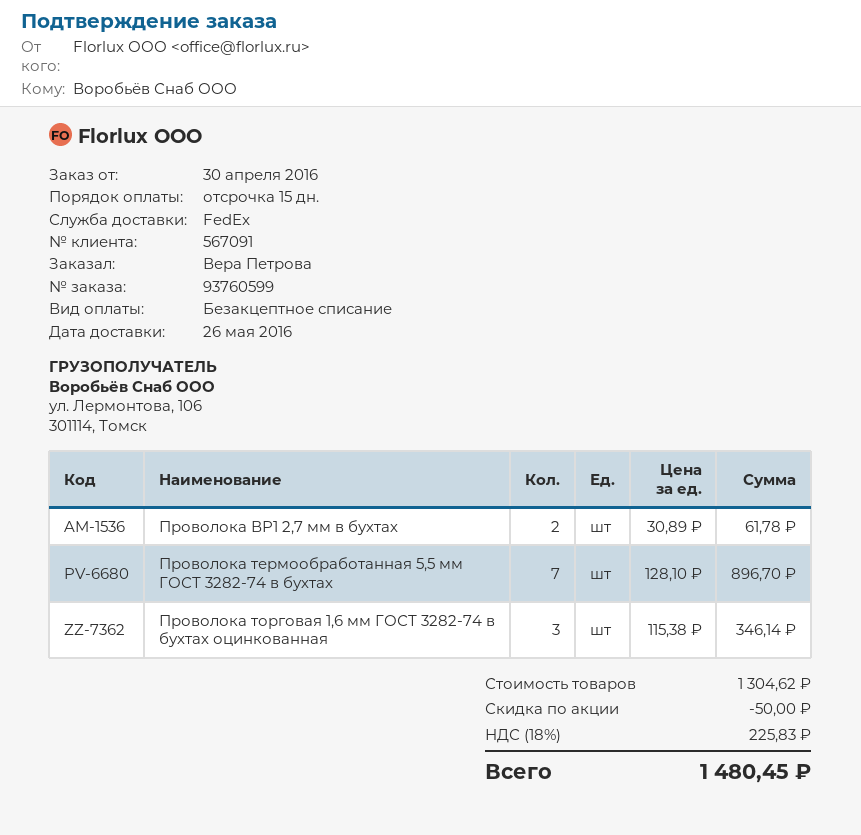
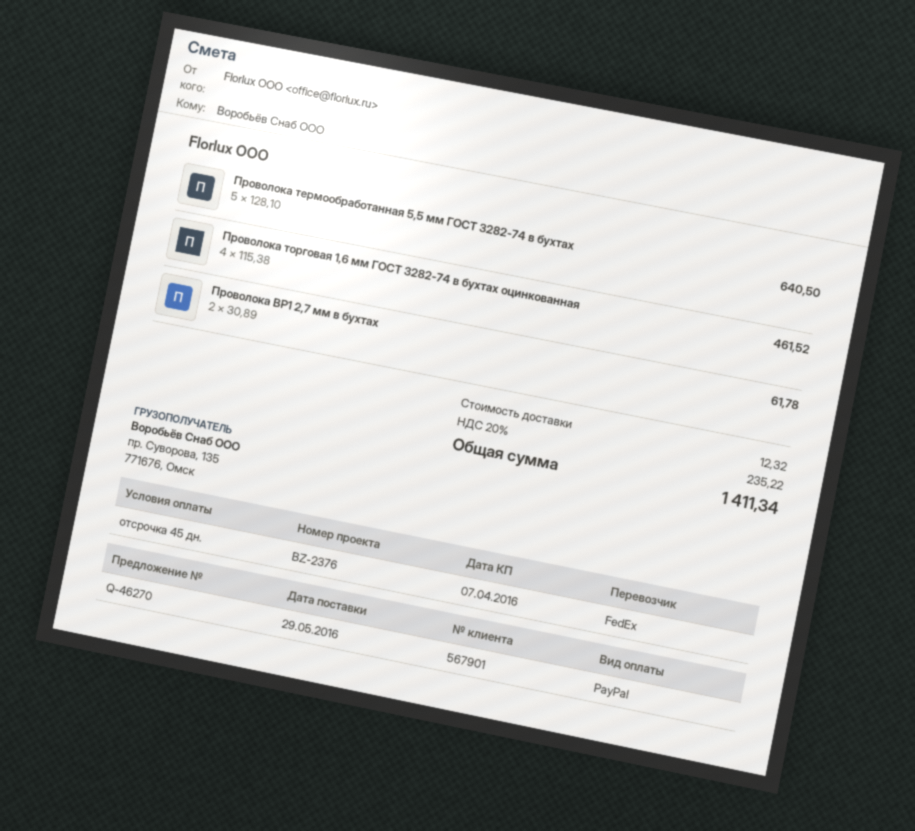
delivery date: 2016-05-26 -> 2016-05-29
payment terms: 15 days -> 45 days
customer number: 567091 -> 567901
payment method: direct debit -> PayPal
ship to: ул. Лермонтова, 106, 301114, Томск -> пр. Суворова, 135, 771676, Омск
Проволока термообработанная 5,5 мм ГОСТ 3282-74 в бухтах: 7 x 128.10 = 896.70 -> 5 x 128.10 = 640.50
Проволока торговая 1,6 мм ГОСТ 3282-74 в бухтах оцинкованная: 3 x 115.38 = 346.14 -> 4 x 115.38 = 461.52
discount: 50.00 -> none
shipping: none -> 12.32
tax: 18% = 225.83 -> 20% = 235.22
total: 1480.45 -> 1411.34

